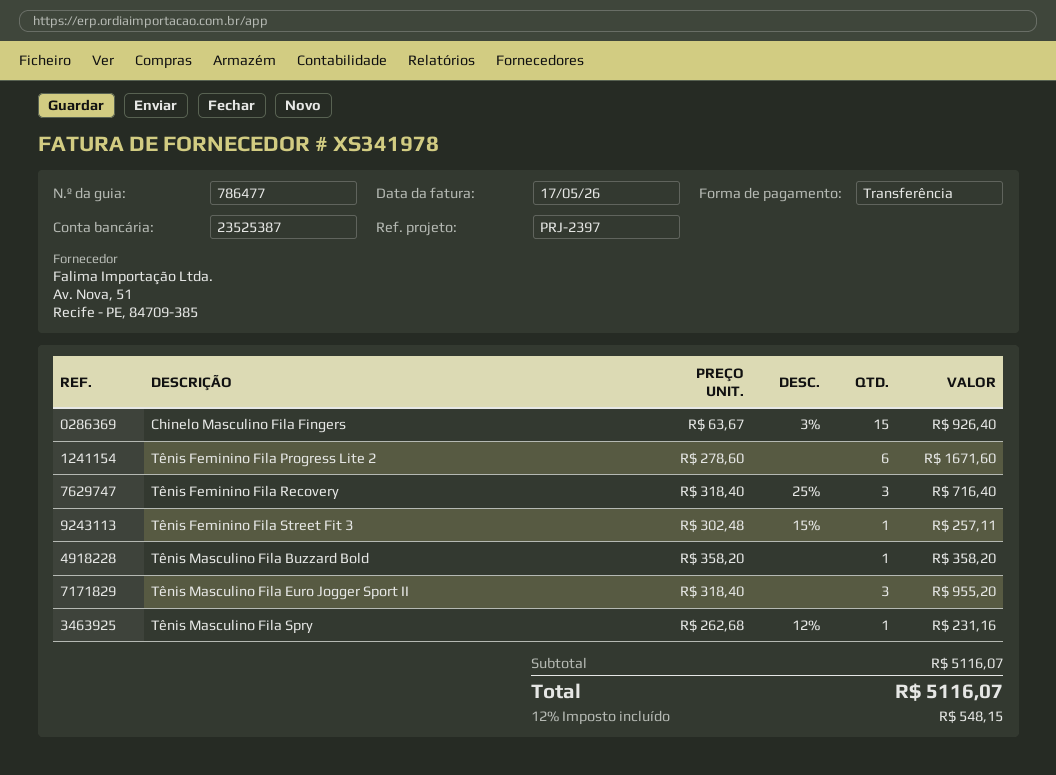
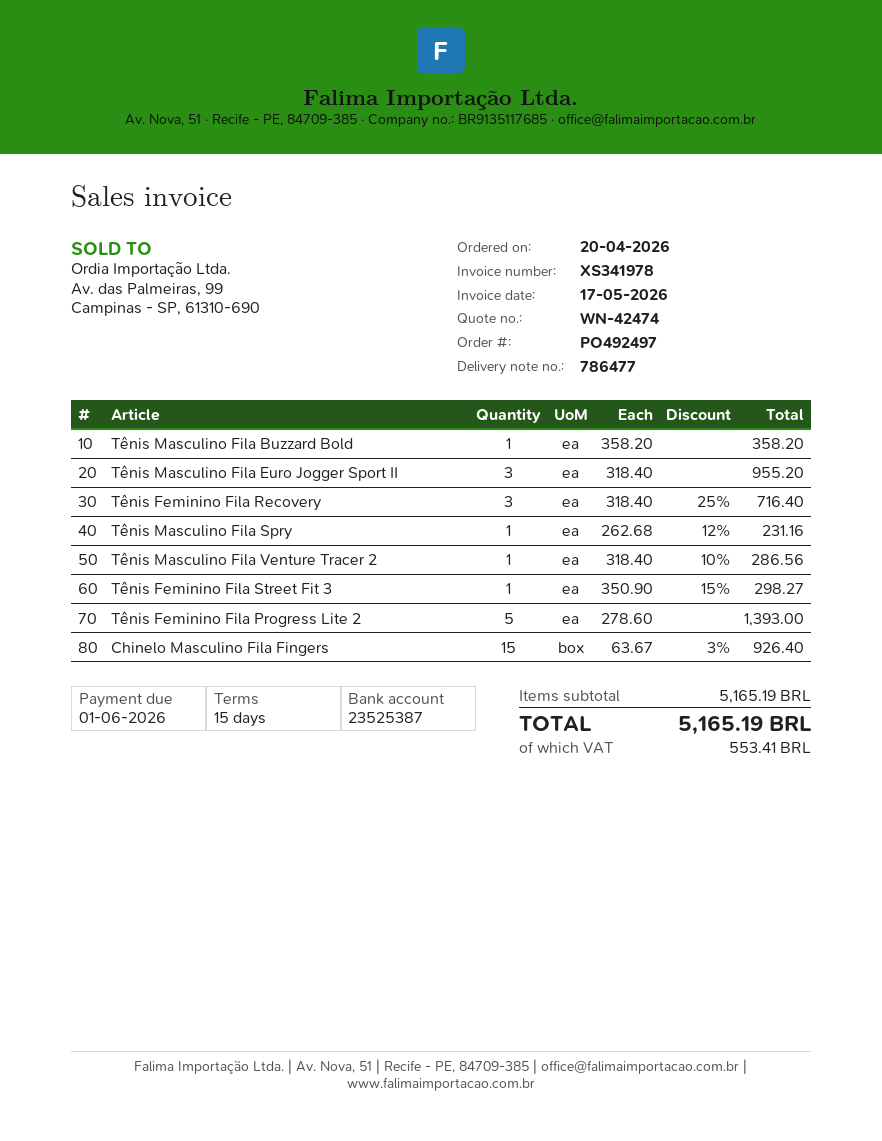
Tênis Feminino Fila Progress Lite 2: 6 x 278.60 = 1671.60 -> 5 x 278.60 = 1393.00
Tênis Feminino Fila Street Fit 3: 1 x 302.48 - 15% = 257.11 -> 1 x 350.90 - 15% = 298.27
Tênis Masculino Fila Venture Tracer 2: none -> 1 x 318.40 - 10% = 286.56
subtotal: 5116.07 -> 5165.19
tax: 548.15 -> 553.41
total: 5116.07 -> 5165.19

